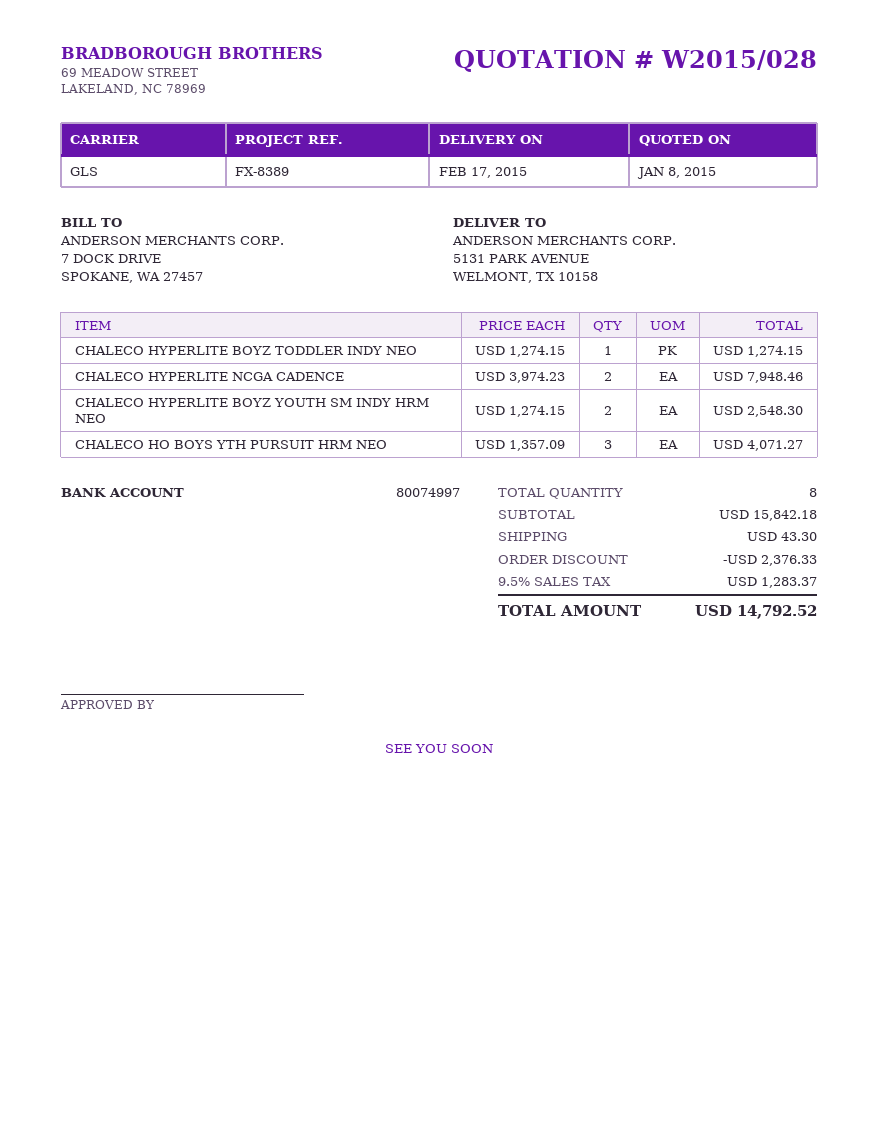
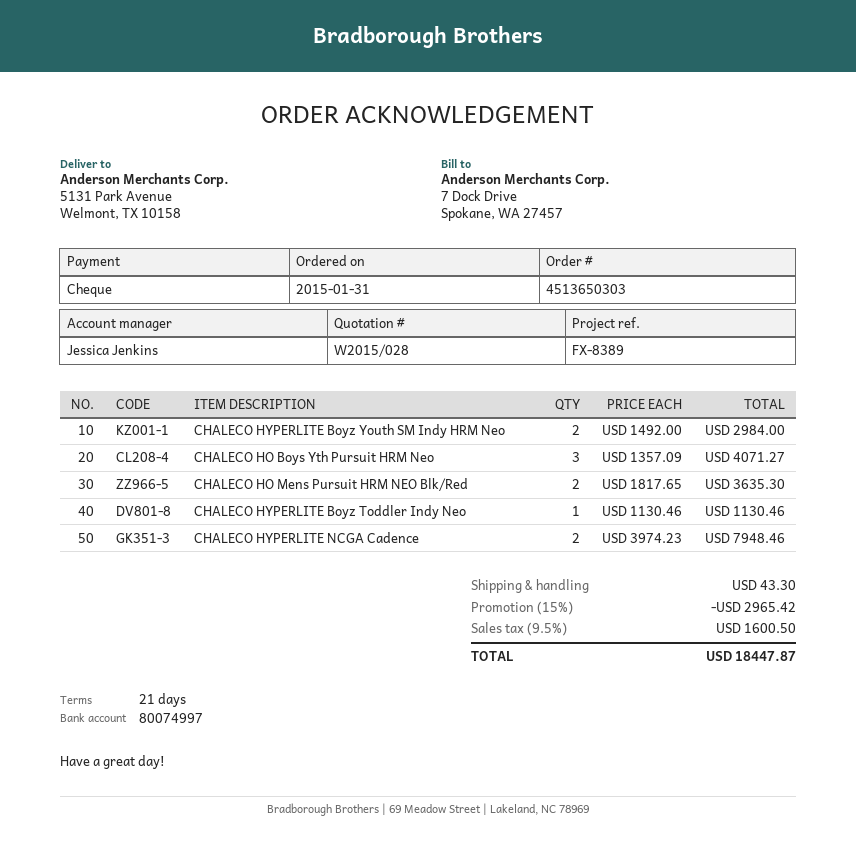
CHALECO HYPERLITE BOYZ TODDLER INDY NEO: 1 x 1274.15 = 1274.15 -> 1 x 1130.46 = 1130.46
CHALECO HYPERLITE BOYZ YOUTH SM INDY HRM NEO: 2 x 1274.15 = 2548.30 -> 2 x 1492.00 = 2984.00
CHALECO HO Mens Pursuit HRM NEO Blk/Red: none -> 2 x 1817.65 = 3635.30
discount: 2376.33 -> 2965.42
tax: 9.5% = 1283.37 -> 9.5% = 1600.50
total: 14792.52 -> 18447.87

